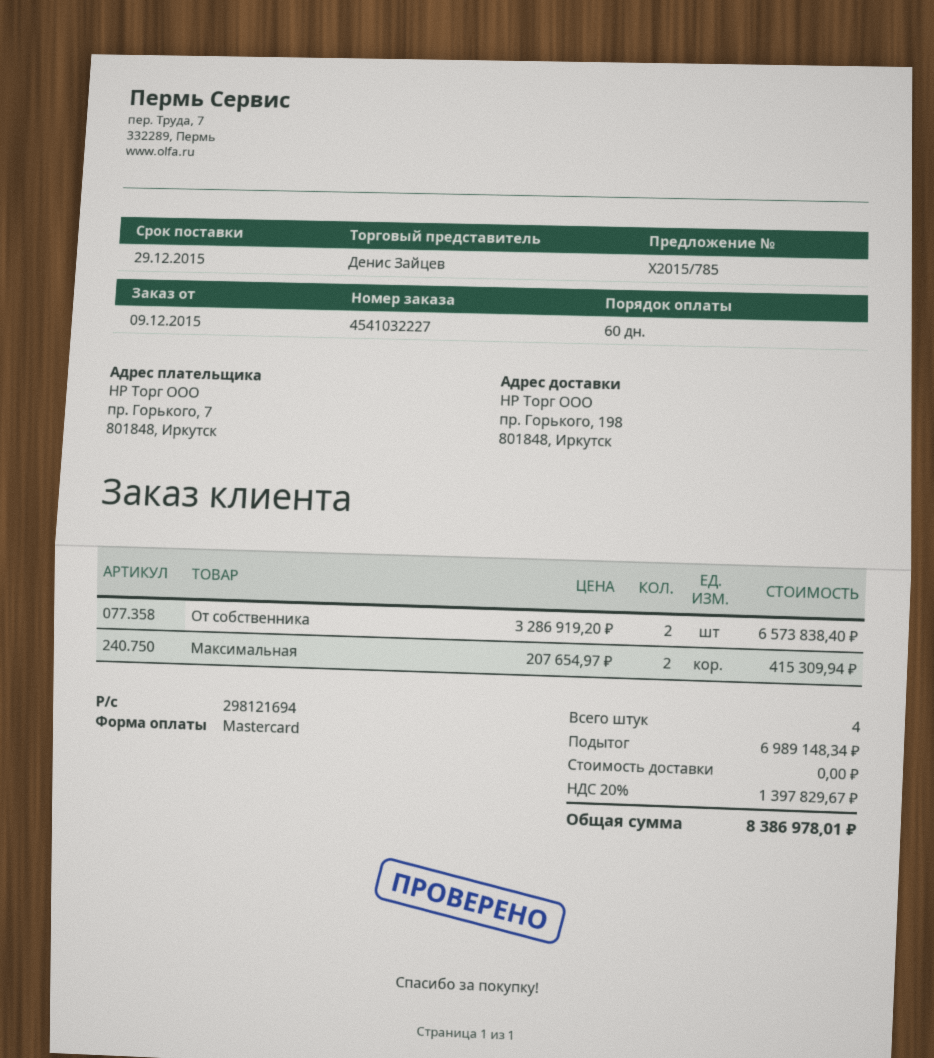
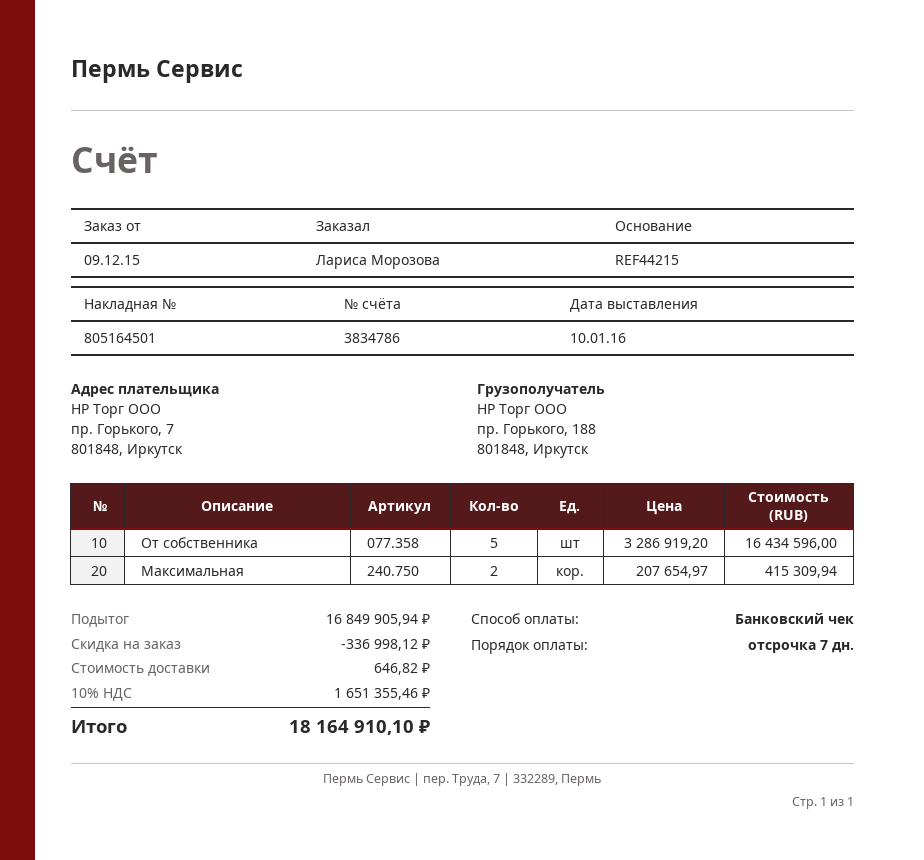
payment terms: 60 days -> 7 days
payment method: Mastercard -> cheque
ship to: пр. Горького, 198, 801848, Иркутск -> пр. Горького, 188, 801848, Иркутск
От собственника: 2 x 3286919.20 = 6573838.40 -> 5 x 3286919.20 = 16434596.00
subtotal: 6989148.34 -> 16849905.94
discount: none -> 336998.12
shipping: 0.00 -> 646.82
tax: 20% = 1397829.67 -> 10% = 1651355.46
total: 8386978.01 -> 18164910.10

